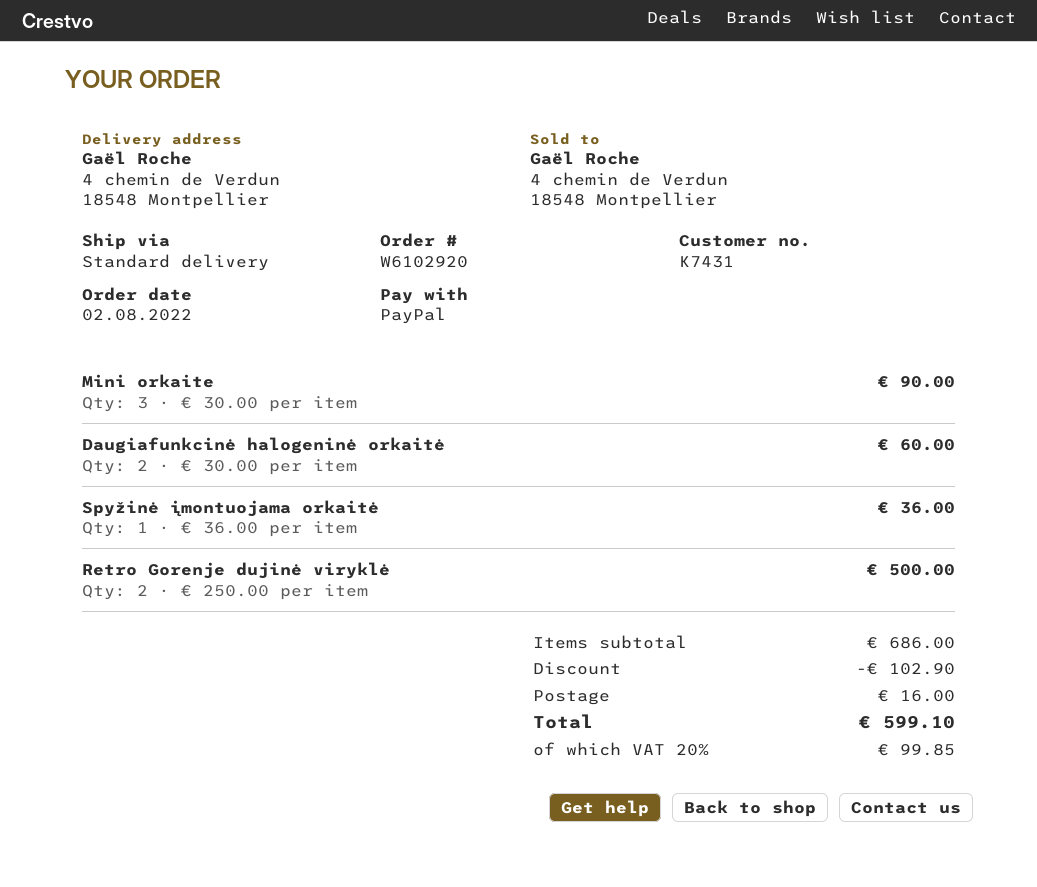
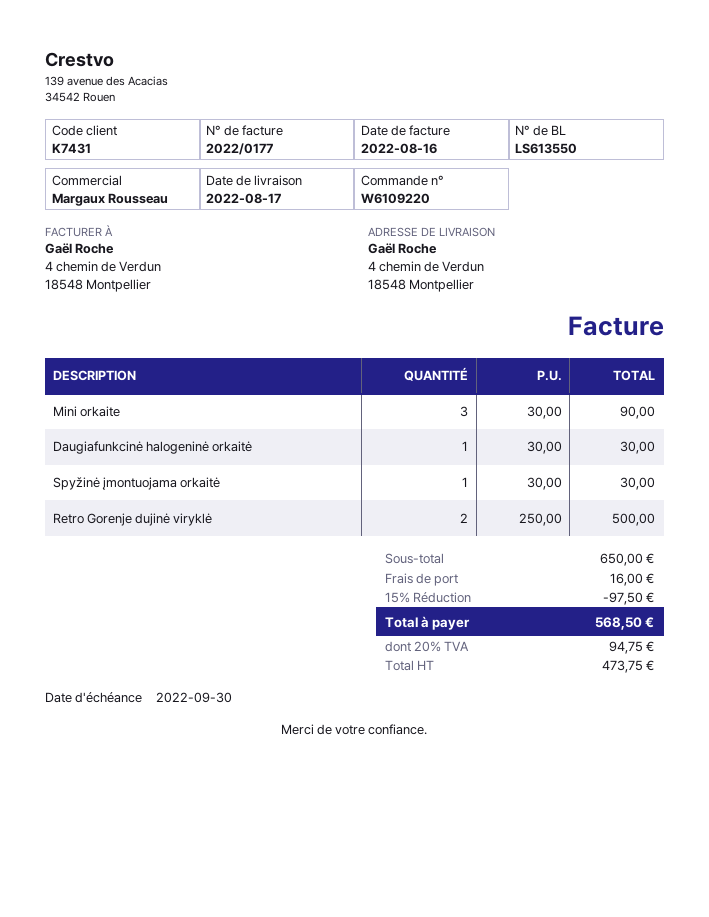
order number: W6102920 -> W6109220
Daugiafunkcinė halogeninė orkaitė: 2 x 30.00 = 60.00 -> 1 x 30.00 = 30.00
Spyžinė įmontuojama orkaitė: 1 x 36.00 = 36.00 -> 1 x 30.00 = 30.00
subtotal: 686.00 -> 650.00
discount: 102.90 -> 97.50
tax: 20% = 99.85 -> 20% = 94.75
total: 599.10 -> 568.50

